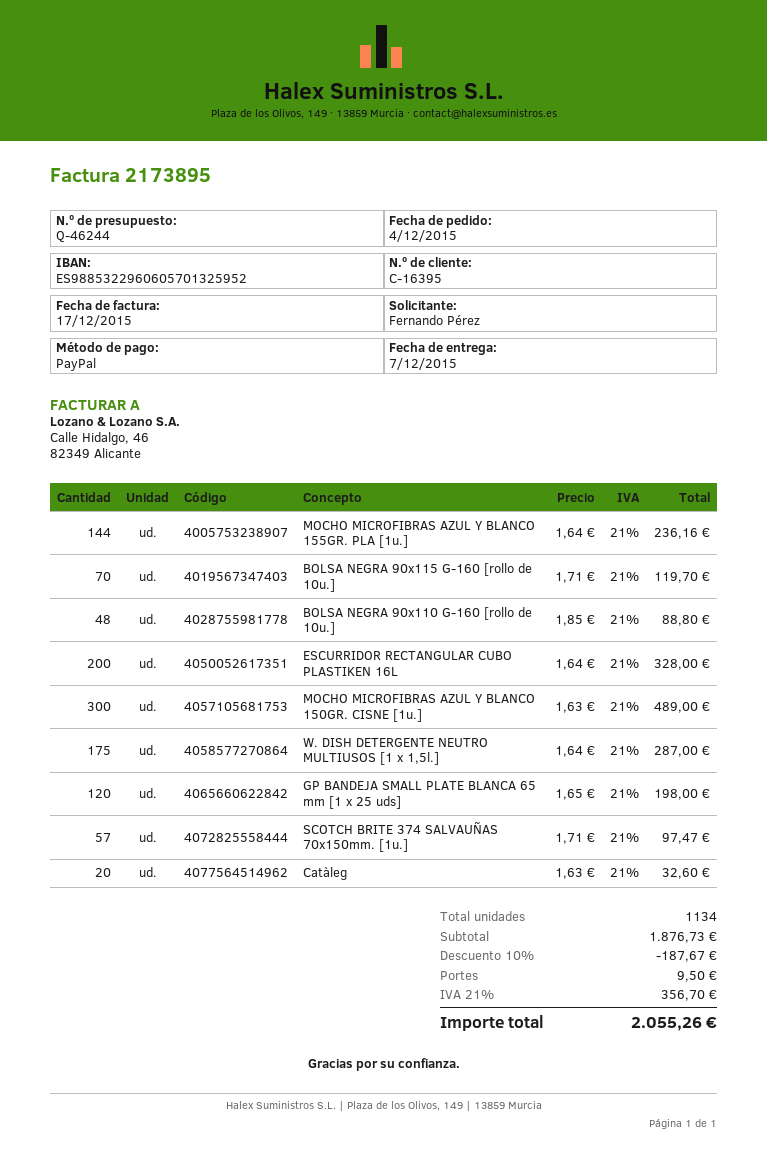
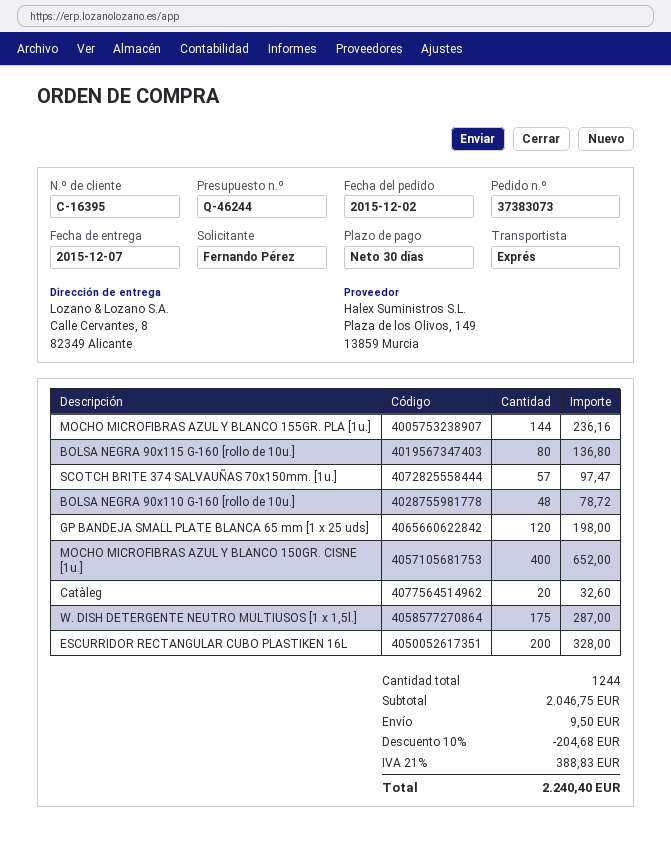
order date: 2015-12-04 -> 2015-12-02
BOLSA NEGRA 90x115 G-160 [rollo de 10u.]: 70 for 119.70 -> 80 for 136.80
BOLSA NEGRA 90x110 G-160 [rollo de 10u.]: 48 for 88.80 -> 48 for 78.72
MOCHO MICROFIBRAS AZUL Y BLANCO 150GR. CISNE [1u.]: 300 for 489.00 -> 400 for 652.00
total quantity: 1134 -> 1244
subtotal: 1876.73 -> 2046.75
discount: 10% = 187.67 -> 10% = 204.68
tax: 21% = 356.70 -> 21% = 388.83
total: 2055.26 -> 2240.40

